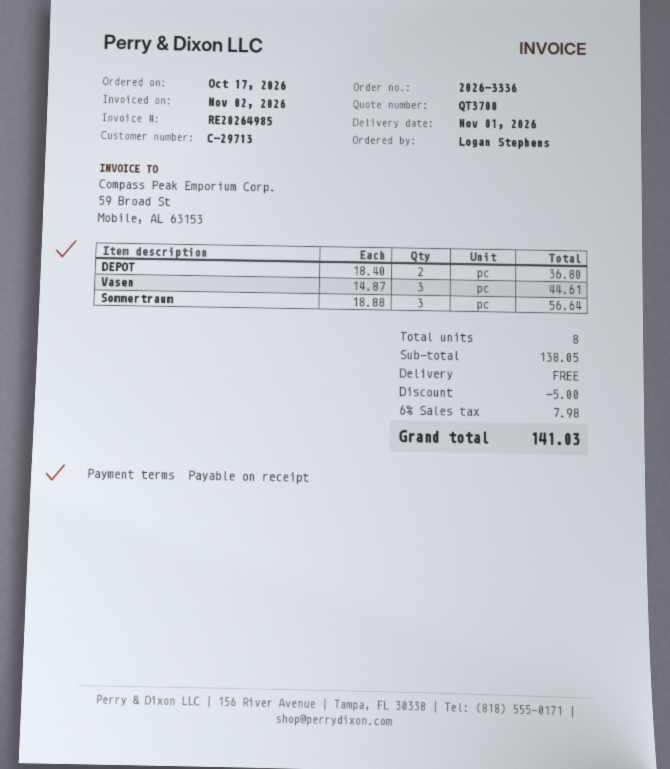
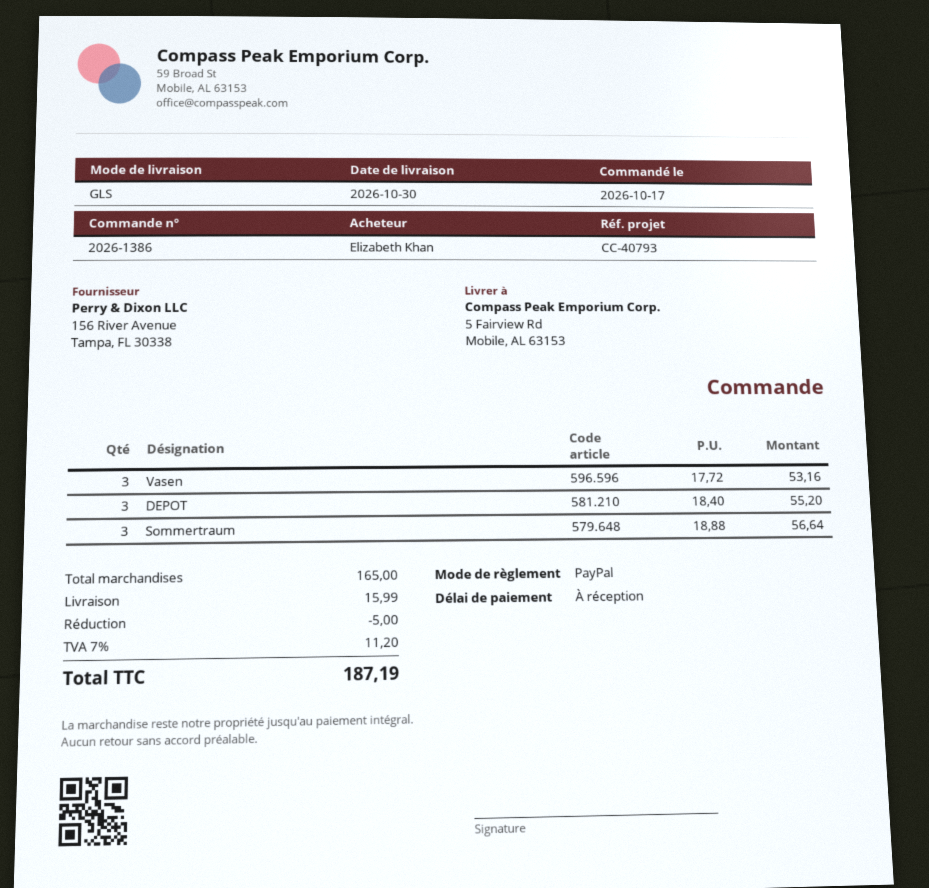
order number: 2026-3336 -> 2026-1386
delivery date: 2026-11-01 -> 2026-10-30
ordered by: Logan Stephens -> Elizabeth Khan
DEPOT: 2 x 18.40 = 36.80 -> 3 x 18.40 = 55.20
Vasen: 3 x 14.87 = 44.61 -> 3 x 17.72 = 53.16
subtotal: 138.05 -> 165.00
shipping: 0.00 -> 15.99
tax: 6% = 7.98 -> 7% = 11.20
total: 141.03 -> 187.19

